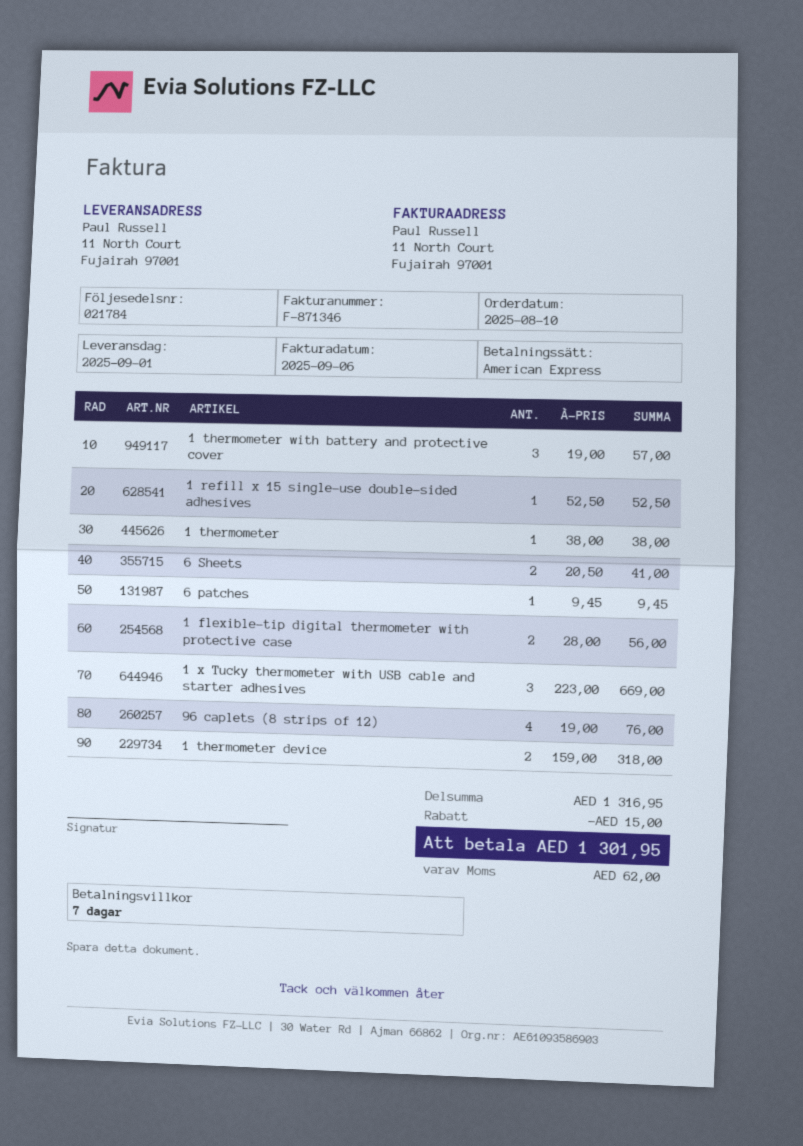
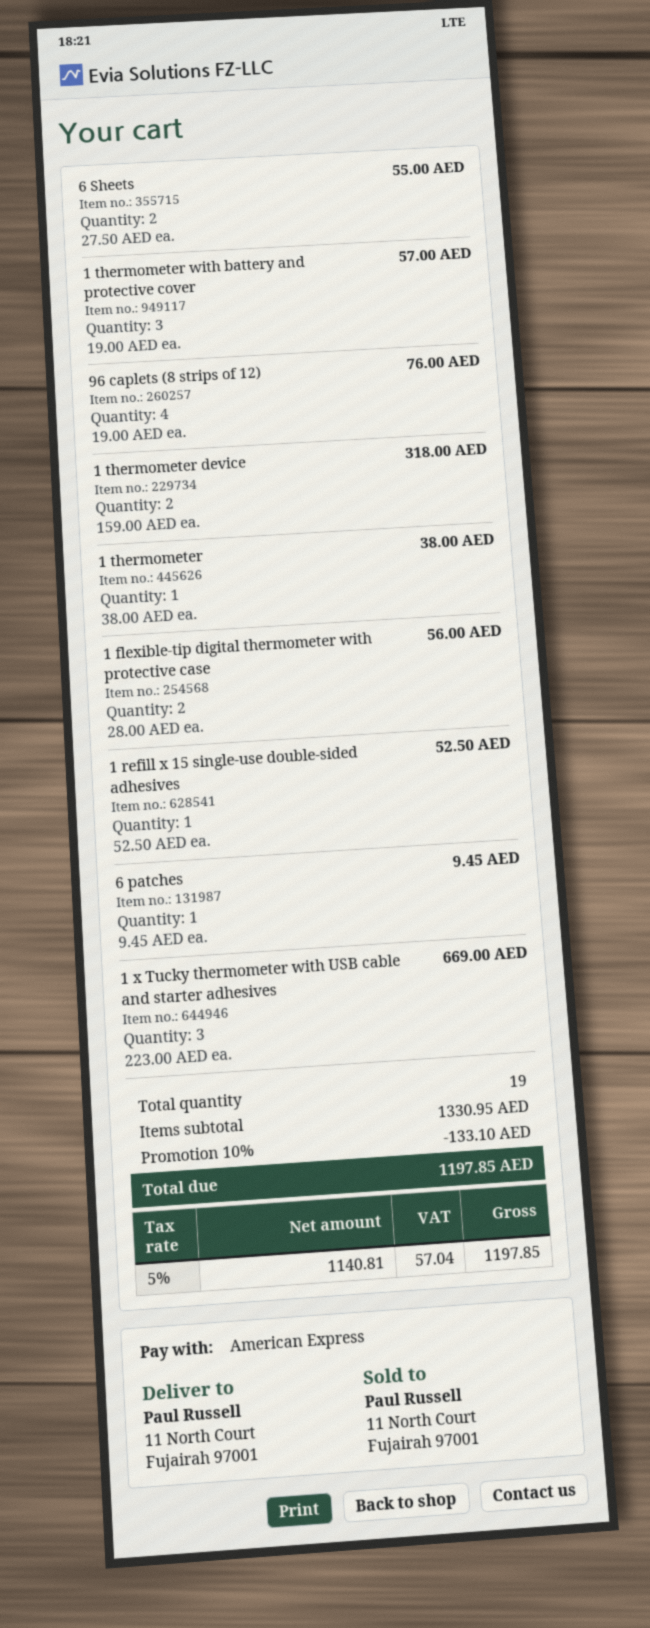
6 Sheets: 2 x 20.50 = 41.00 -> 2 x 27.50 = 55.00
subtotal: 1316.95 -> 1330.95
discount: 15.00 -> 133.10
tax: 62.00 -> 57.04
total: 1301.95 -> 1197.85

